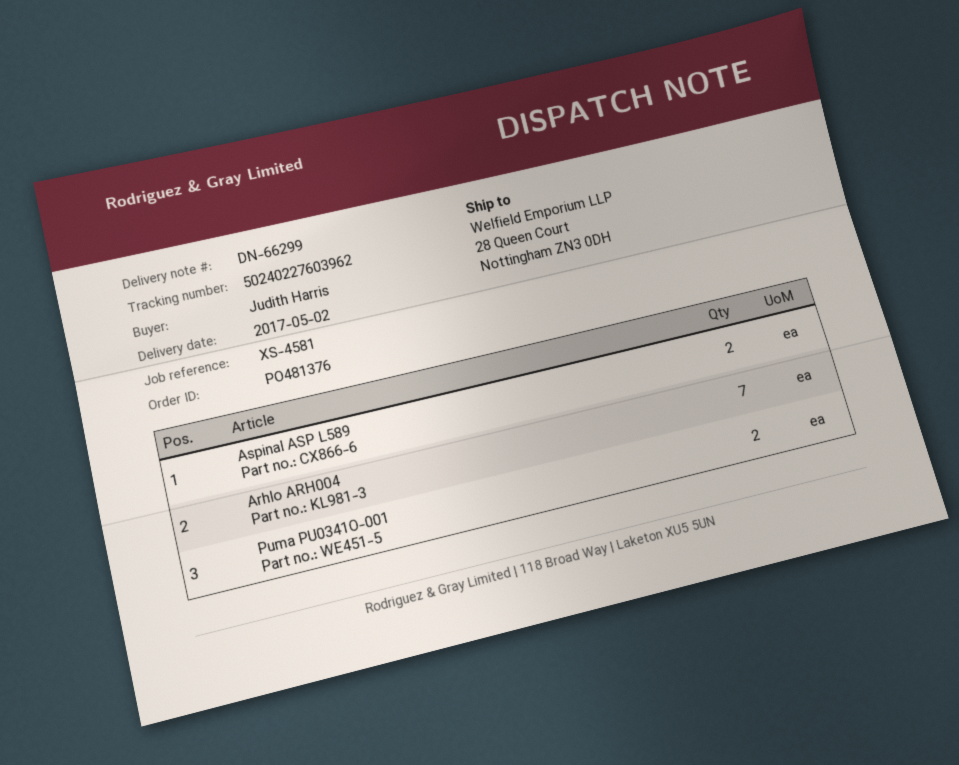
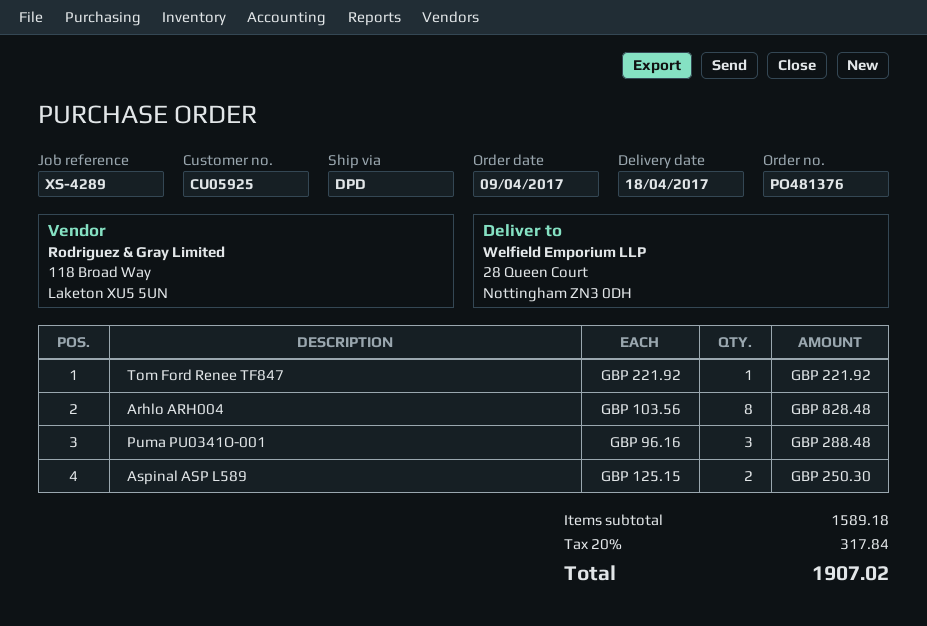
delivery date: 2017-05-02 -> 2017-04-18
reference: XS-4581 -> XS-4289
Arhlo ARH004: 7 -> 8
Puma PU0341O-001: 2 -> 3
Tom Ford Renee TF847: none -> 1

